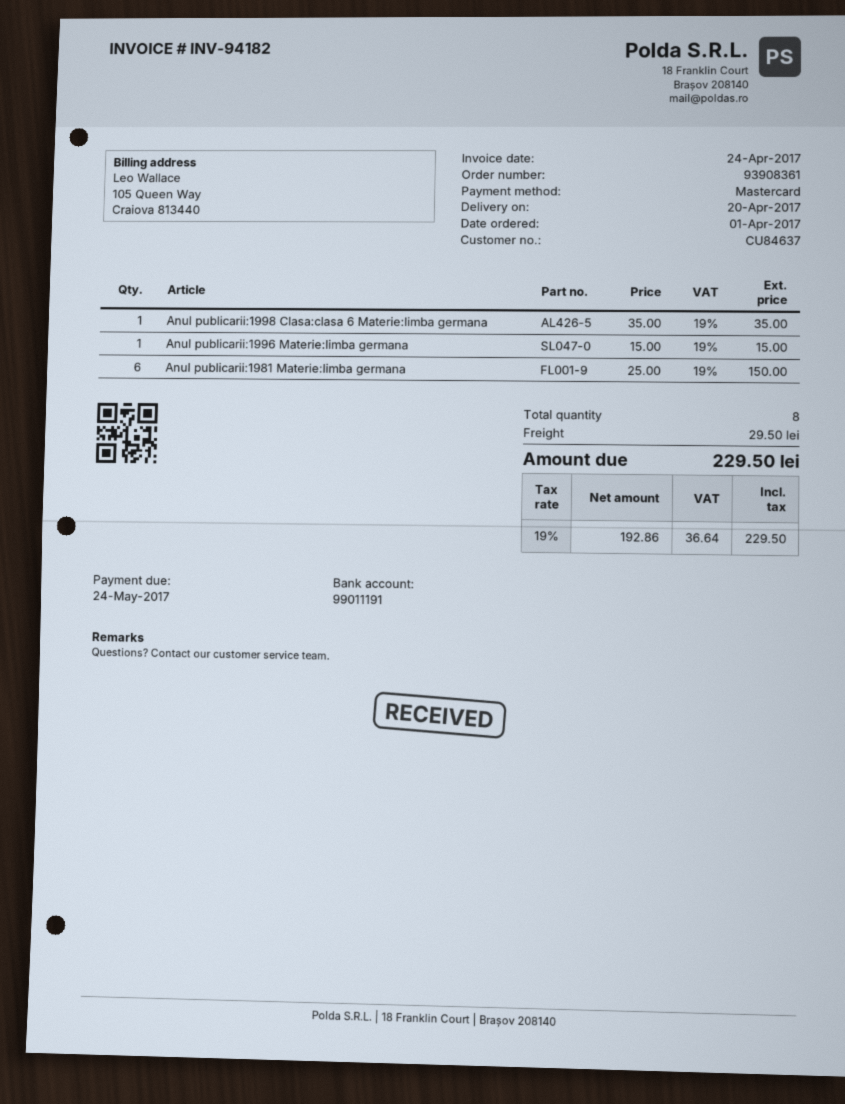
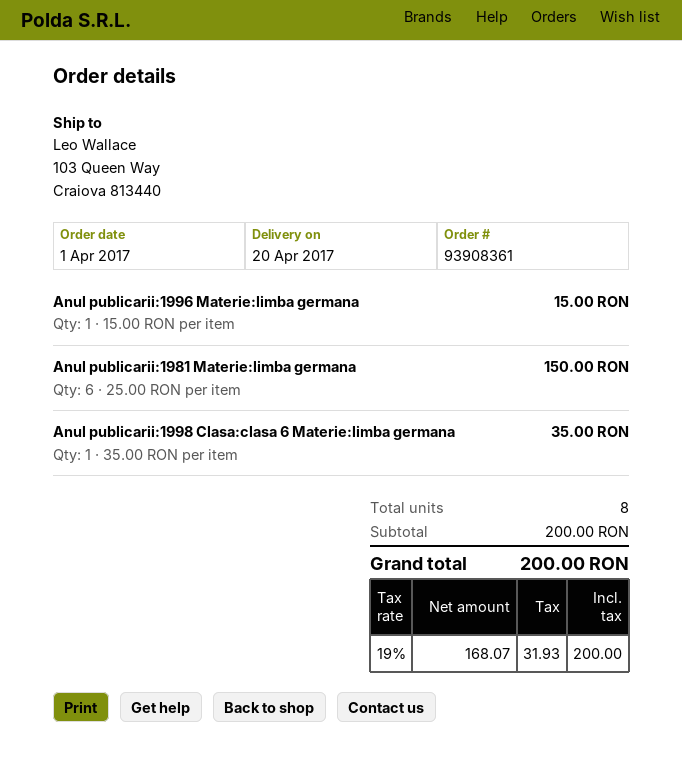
shipping: 29.50 -> none
net: 192.86 -> 168.07
tax: 19% = 36.64 -> 19% = 31.93
total: 229.50 -> 200.00

